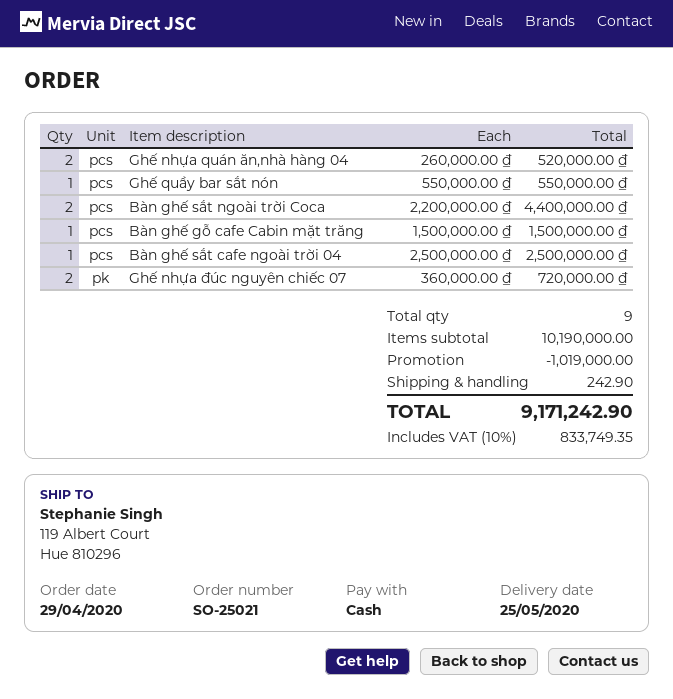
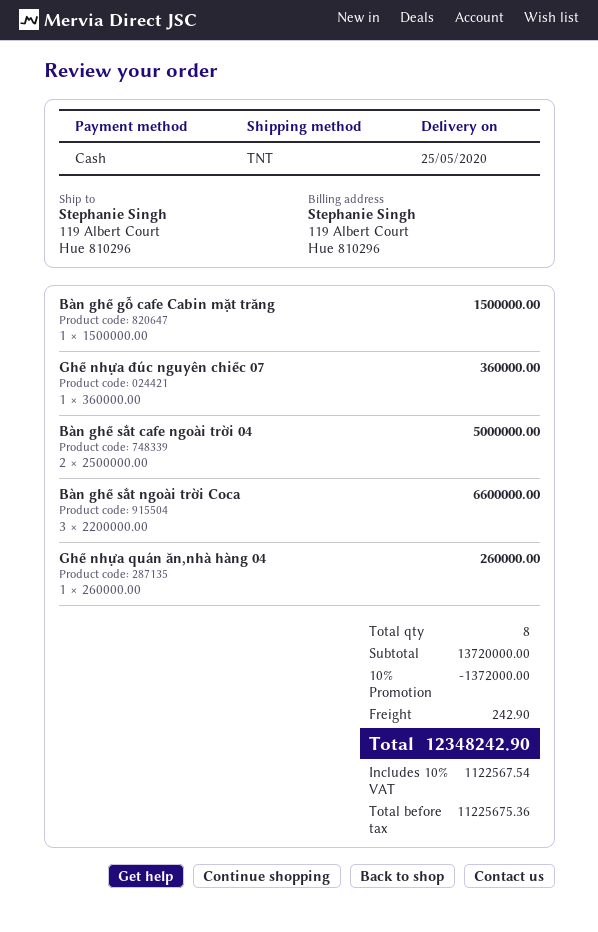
Ghế nhựa quán ăn,nhà hàng 04: 2 x 260000.00 = 520000.00 -> 1 x 260000.00 = 260000.00
Ghế quầy bar sắt nón: 1 x 550000.00 = 550000.00 -> none
Bàn ghế sắt ngoài trời Coca: 2 x 2200000.00 = 4400000.00 -> 3 x 2200000.00 = 6600000.00
Bàn ghế sắt cafe ngoài trời 04: 1 x 2500000.00 = 2500000.00 -> 2 x 2500000.00 = 5000000.00
Ghế nhựa đúc nguyên chiếc 07: 2 x 360000.00 = 720000.00 -> 1 x 360000.00 = 360000.00
total quantity: 9 -> 8
subtotal: 10190000.00 -> 13720000.00
discount: 1019000.00 -> 1372000.00
tax: 10% = 833749.35 -> 10% = 1122567.54
total: 9171242.90 -> 12348242.90

